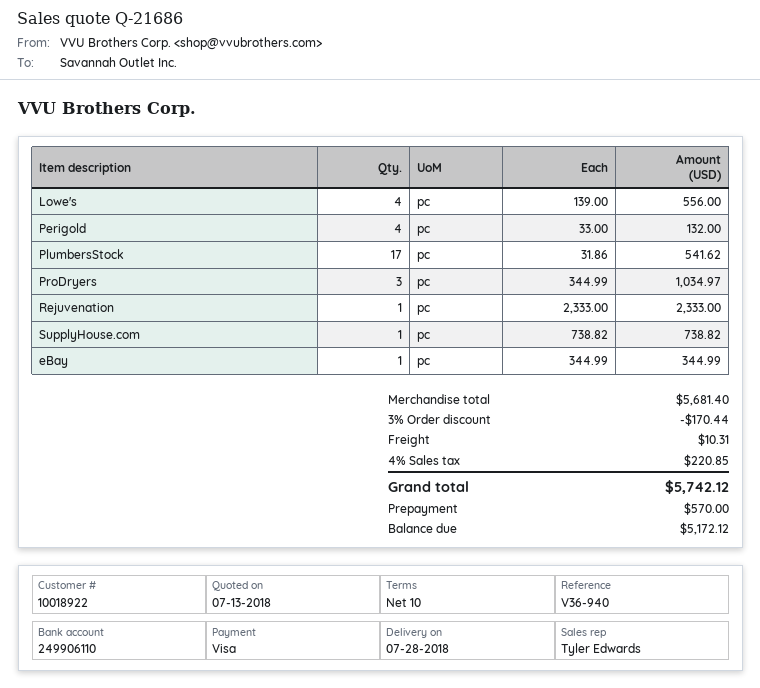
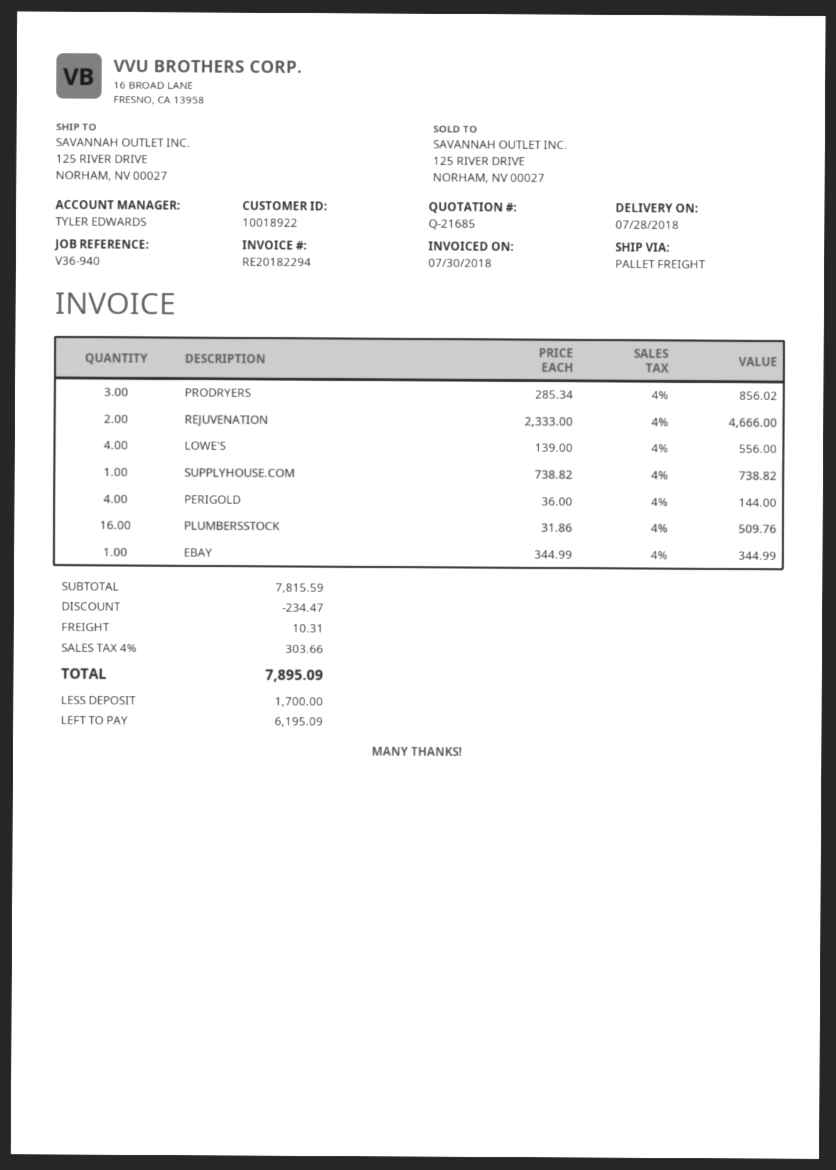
quote number: Q-21686 -> Q-21685
Perigold: 4 x 33.00 = 132.00 -> 4 x 36.00 = 144.00
PlumbersStock: 17 x 31.86 = 541.62 -> 16 x 31.86 = 509.76
ProDryers: 3 x 344.99 = 1034.97 -> 3 x 285.34 = 856.02
Rejuvenation: 1 x 2333.00 = 2333.00 -> 2 x 2333.00 = 4666.00
subtotal: 5681.40 -> 7815.59
discount: 170.44 -> 234.47
tax: 4% = 220.85 -> 4% = 303.66
total: 5742.12 -> 7895.09
deposit: 570.00 -> 1700.00
balance: 5172.12 -> 6195.09

